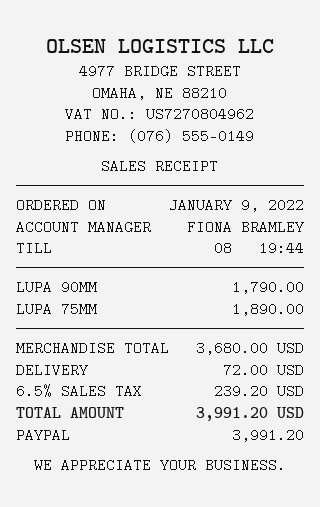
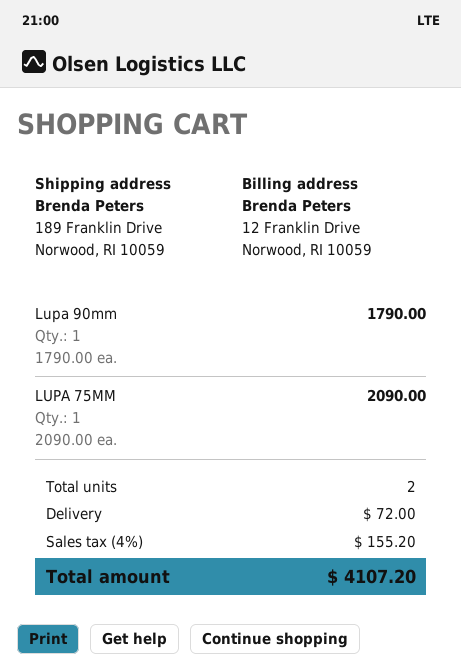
LUPA 75MM: 1 x 1890.00 = 1890.00 -> 1 x 2090.00 = 2090.00
tax: 6.5% = 239.20 -> 4% = 155.20
total: 3991.20 -> 4107.20

